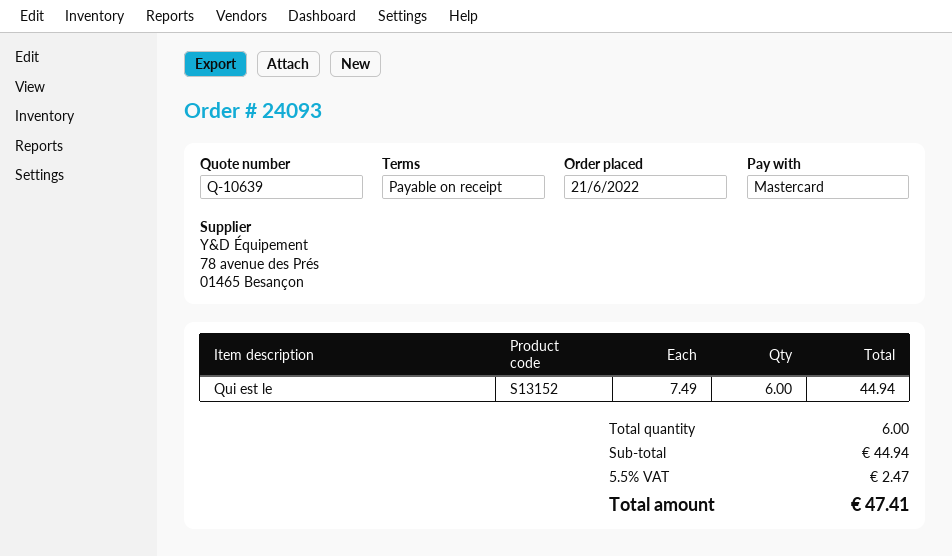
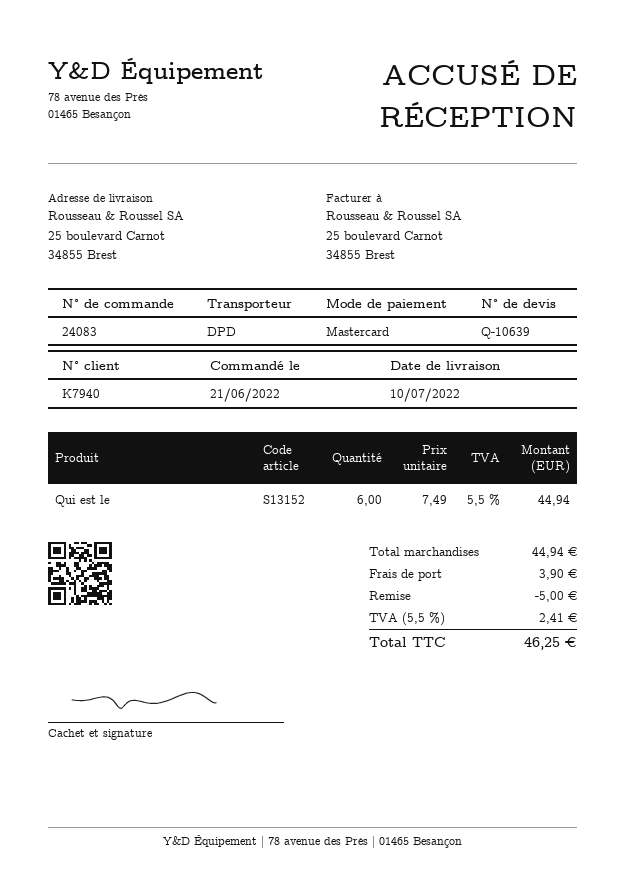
order number: 24093 -> 24083
discount: none -> 5.00
shipping: none -> 3.90
tax: 5.5% = 2.47 -> 5.5% = 2.41
total: 47.41 -> 46.25

